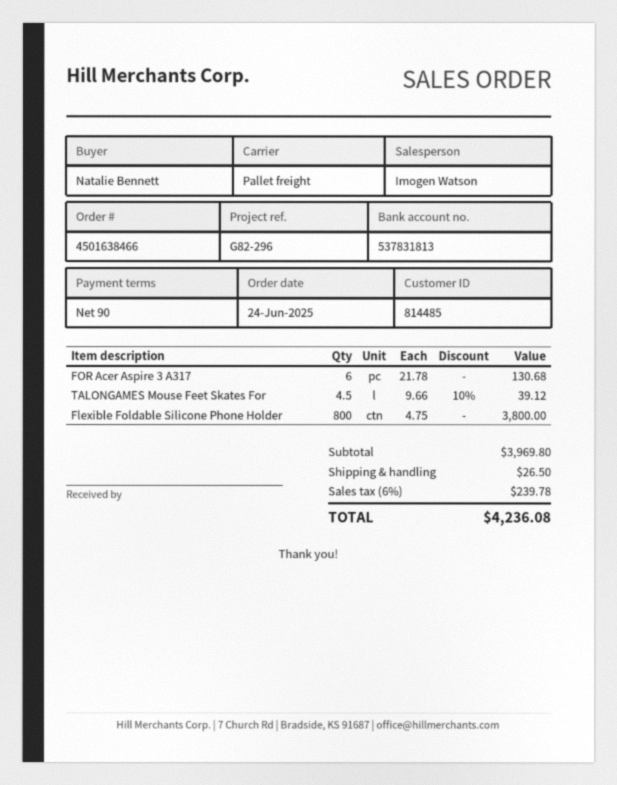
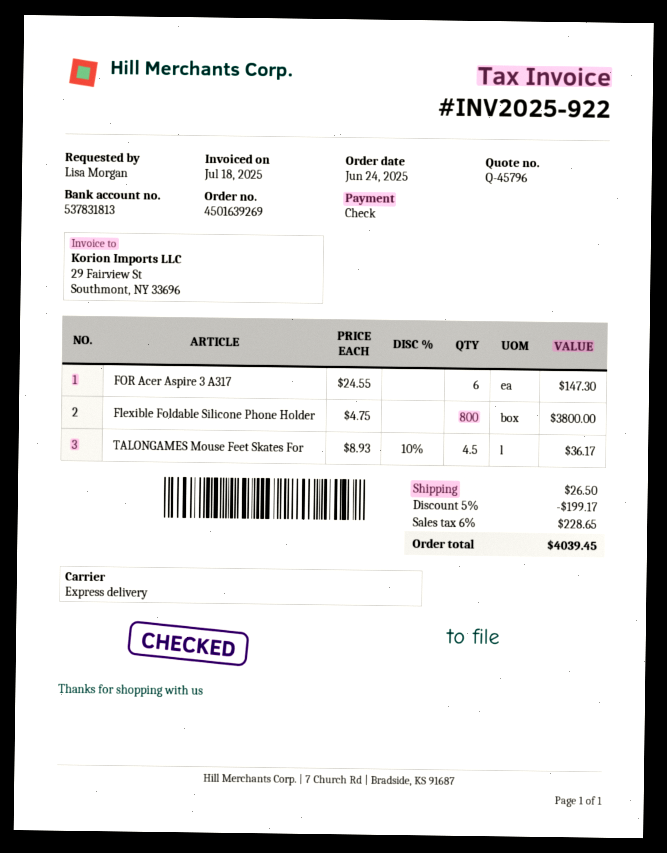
order number: 4501638466 -> 4501639269
ordered by: Natalie Bennett -> Lisa Morgan
shipping method: pallet freight -> express
FOR Acer Aspire 3 A317: 6 x 21.78 = 130.68 -> 6 x 24.55 = 147.30
TALONGAMES Mouse Feet Skates For: 4.5 x 9.66 - 10% = 39.12 -> 4.5 x 8.93 - 10% = 36.17
discount: none -> 5% = 199.17
tax: 6% = 239.78 -> 6% = 228.65
total: 4236.08 -> 4039.45

